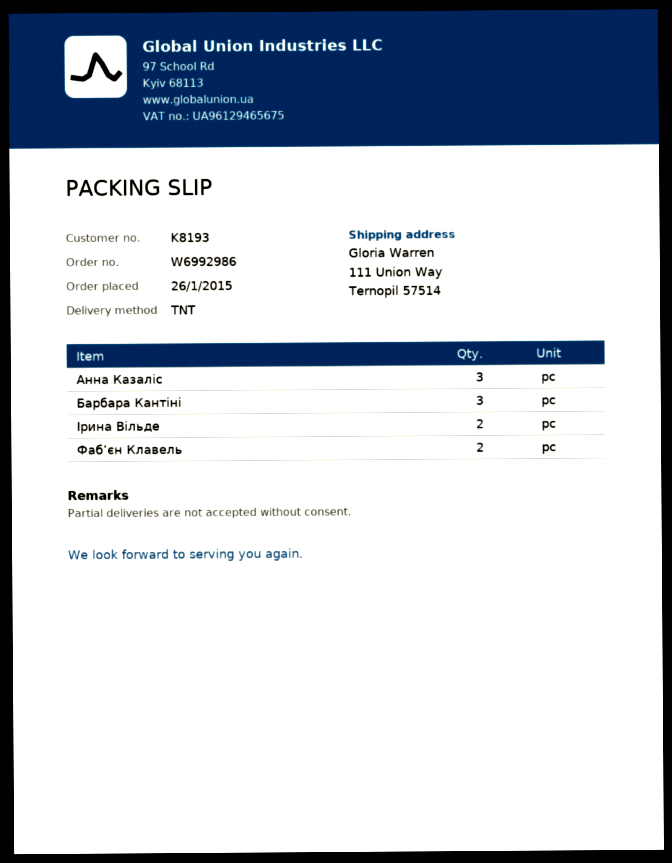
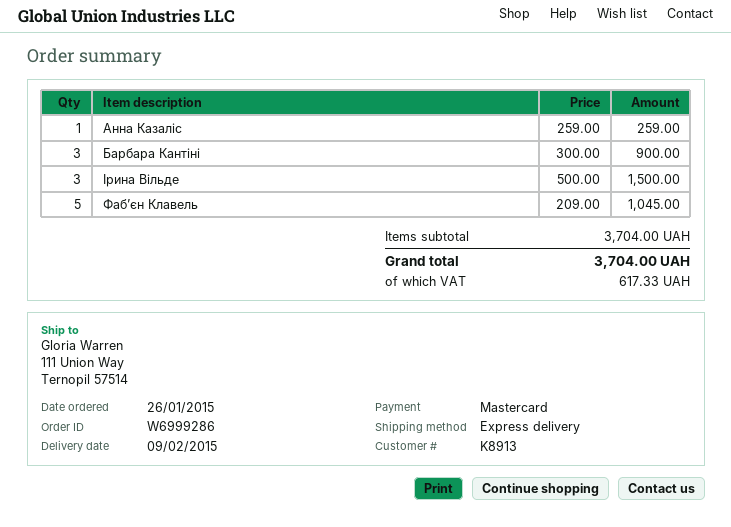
order number: W6992986 -> W6999286
customer number: K8193 -> K8913
shipping method: TNT -> express
Анна Казаліс: 3 -> 1
Ірина Вільде: 2 -> 3
Фаб’єн Клавель: 2 -> 5

